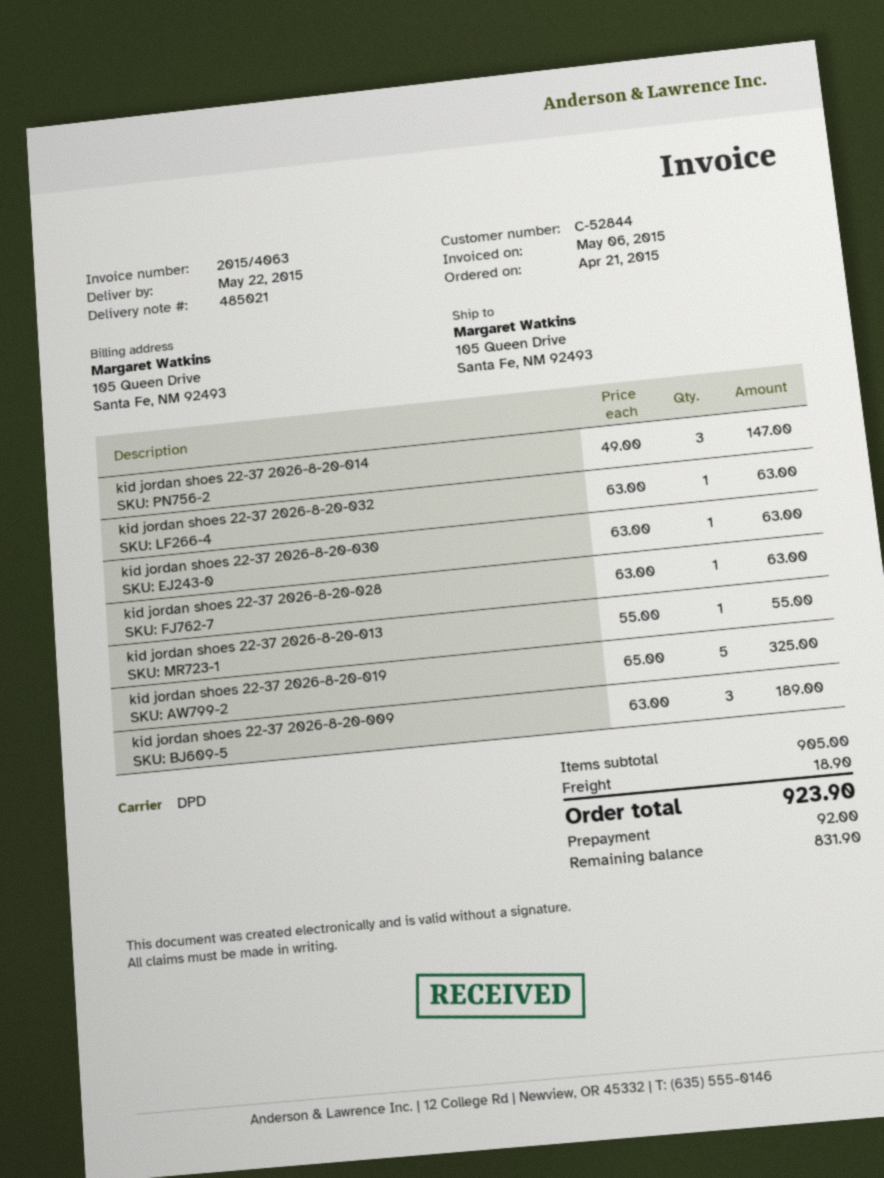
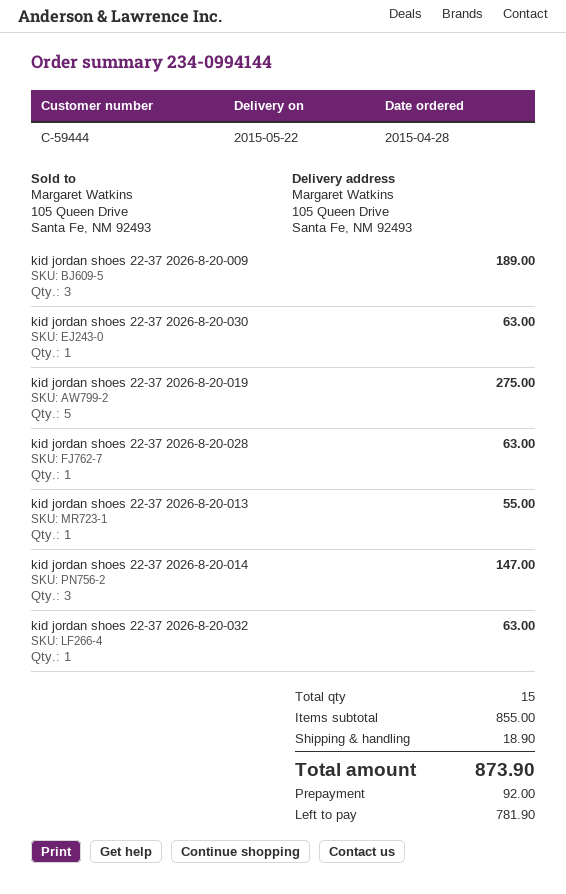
order date: 2015-04-21 -> 2015-04-28
customer number: C-52844 -> C-59444
kid jordan shoes 22-37 2026-8-20-019: 5 for 325.00 -> 5 for 275.00
subtotal: 905.00 -> 855.00
total: 923.90 -> 873.90
balance: 831.90 -> 781.90

